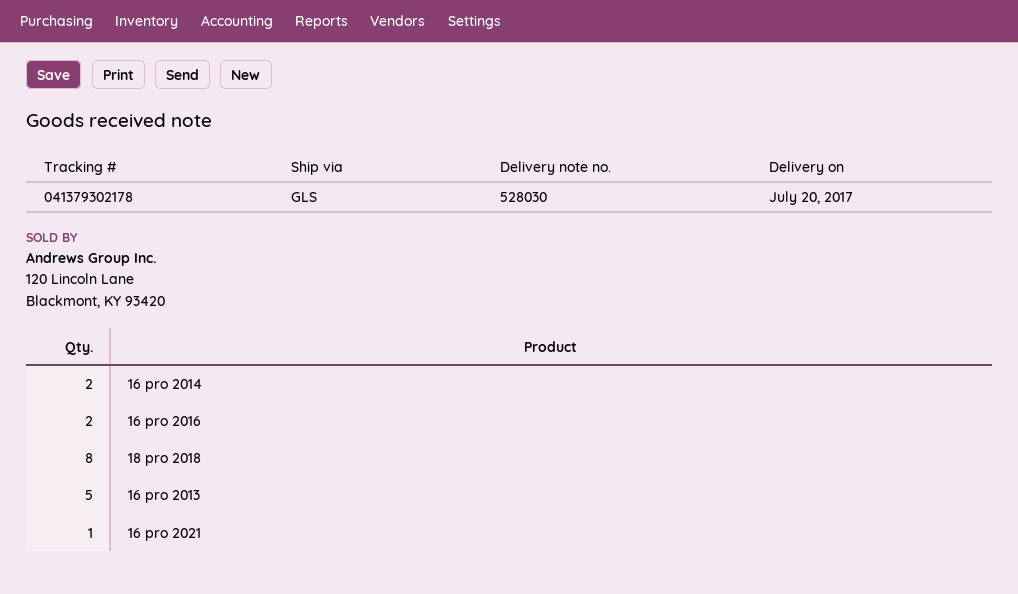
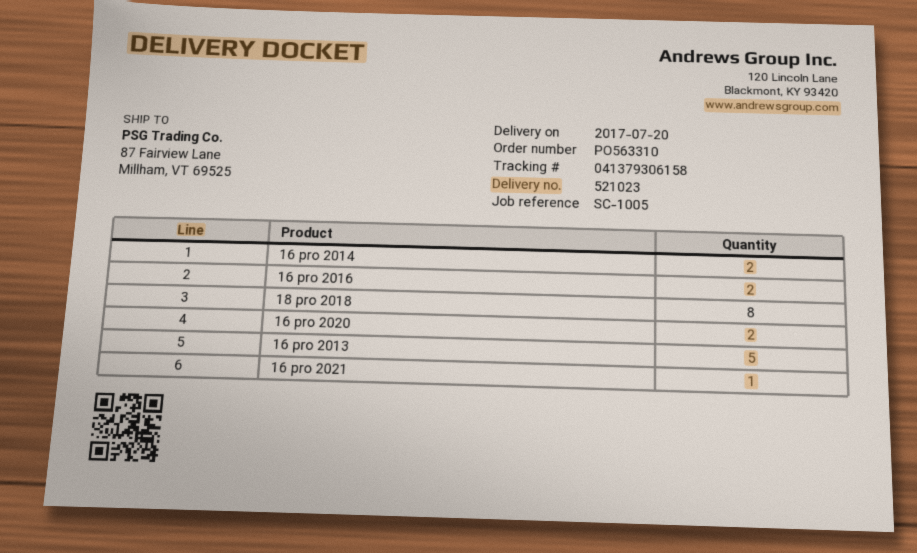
delivery note number: 528030 -> 521023
tracking number: 041379302178 -> 041379306158
16 pro 2020: none -> 2

